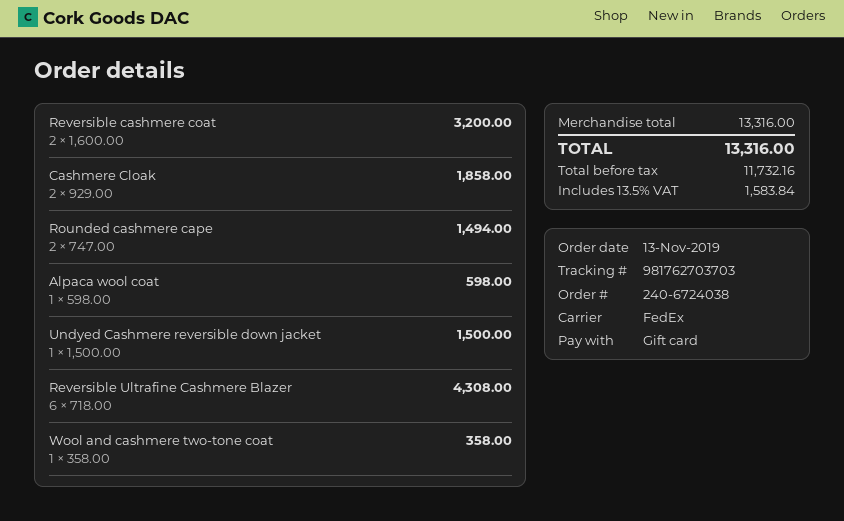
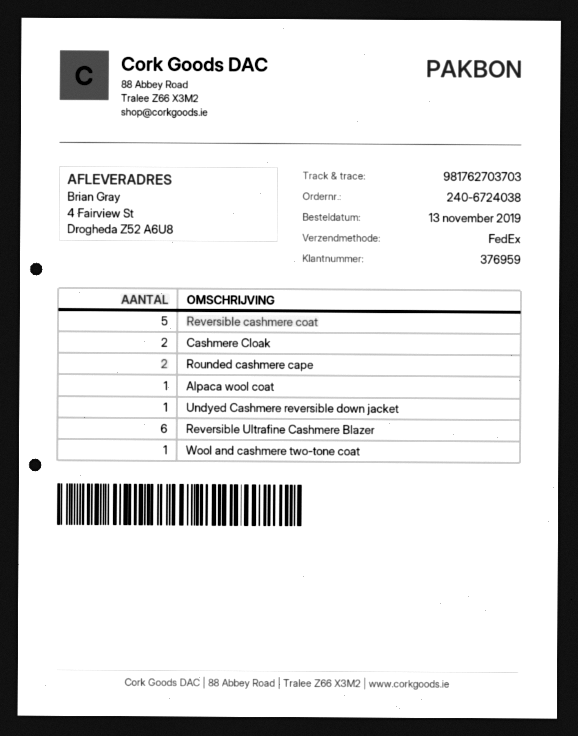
Reversible cashmere coat: 2 -> 5

